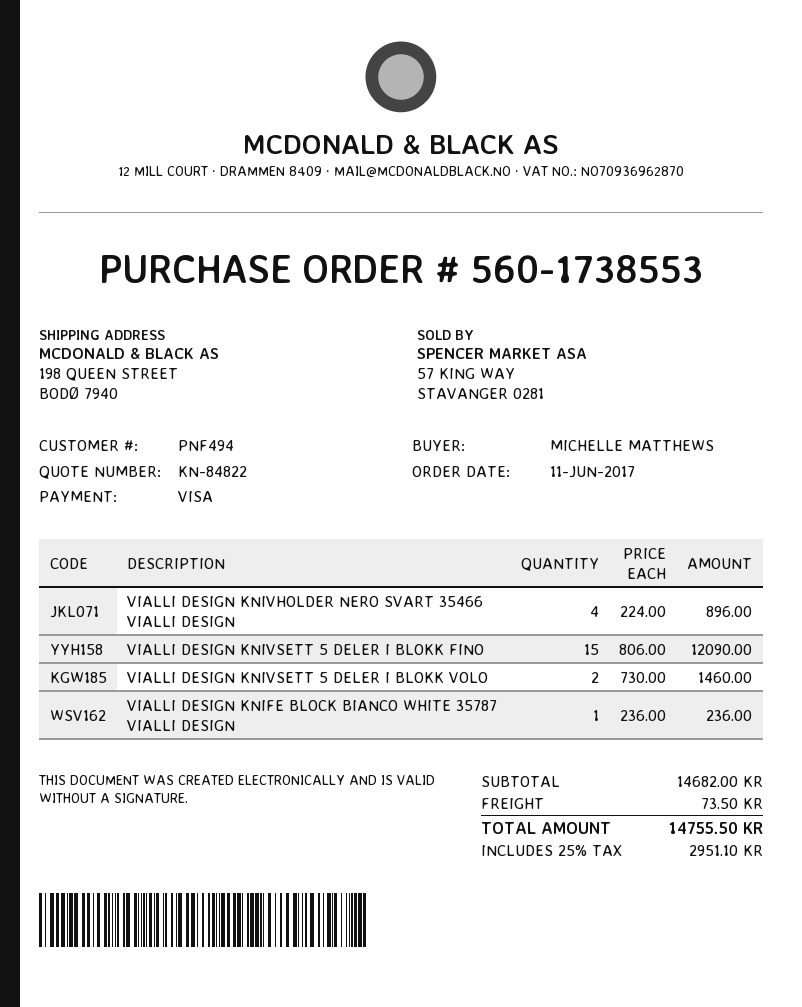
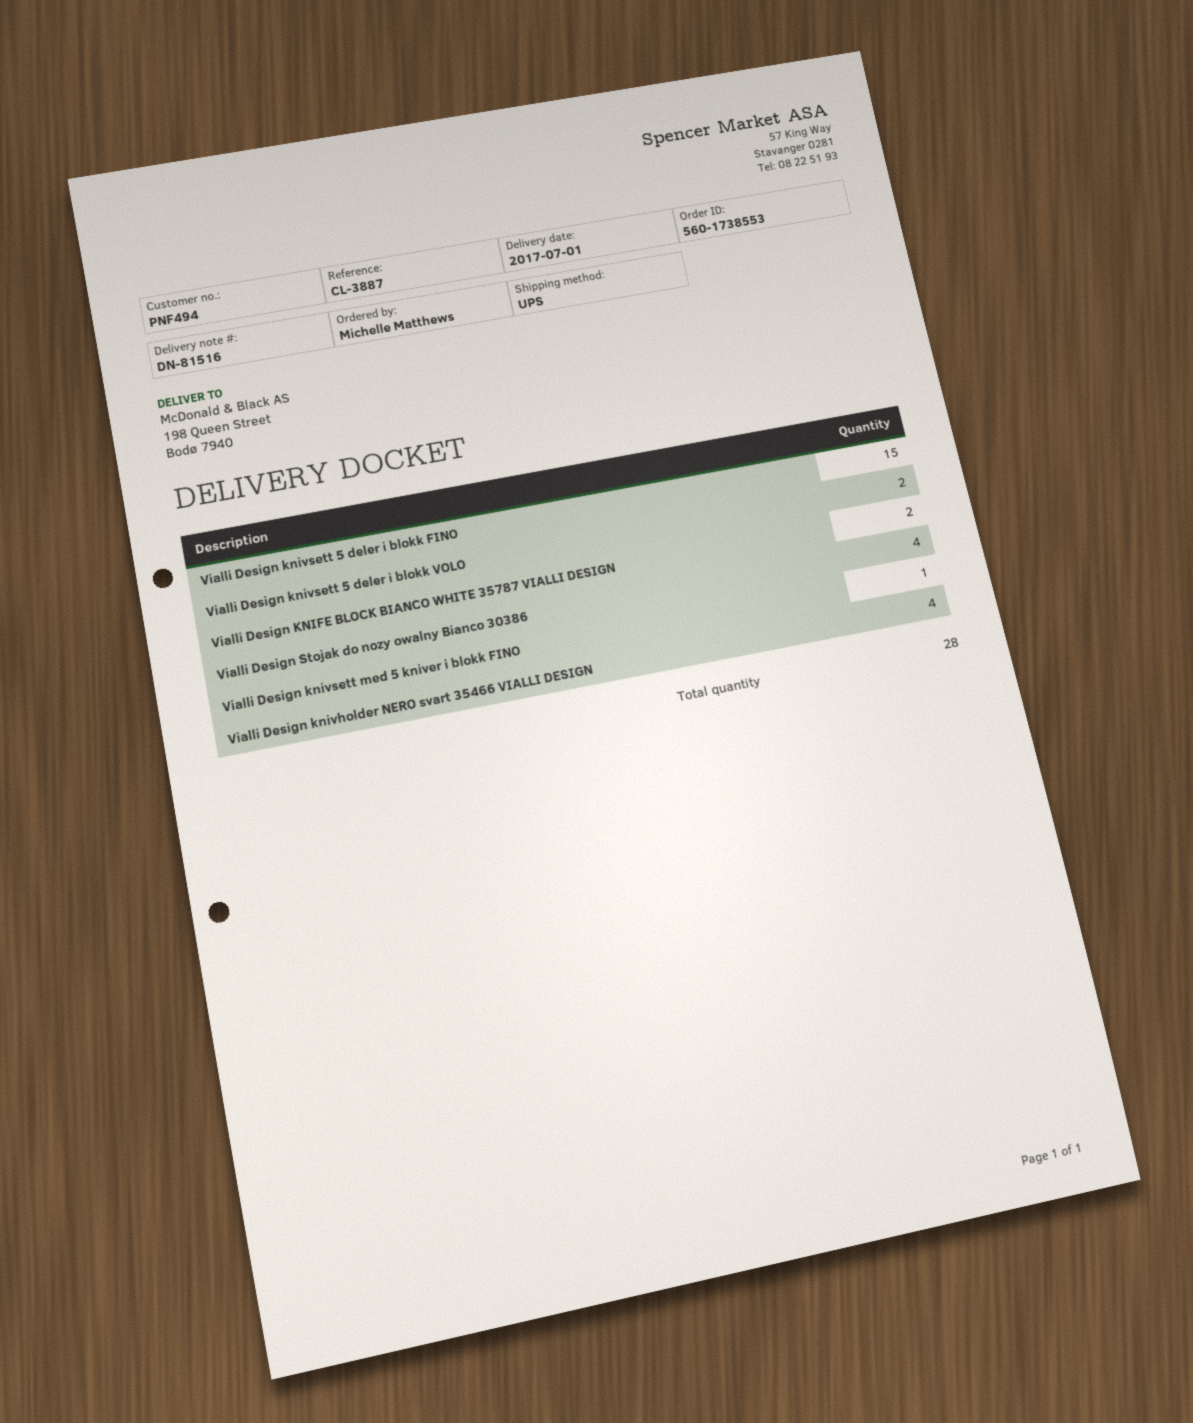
VIALLI DESIGN KNIFE BLOCK BIANCO WHITE 35787 VIALLI DESIGN: 1 -> 2
Vialli Design Stojak do nozy owalny Bianco 30386: none -> 4
Vialli Design knivsett med 5 kniver i blokk FINO: none -> 1

